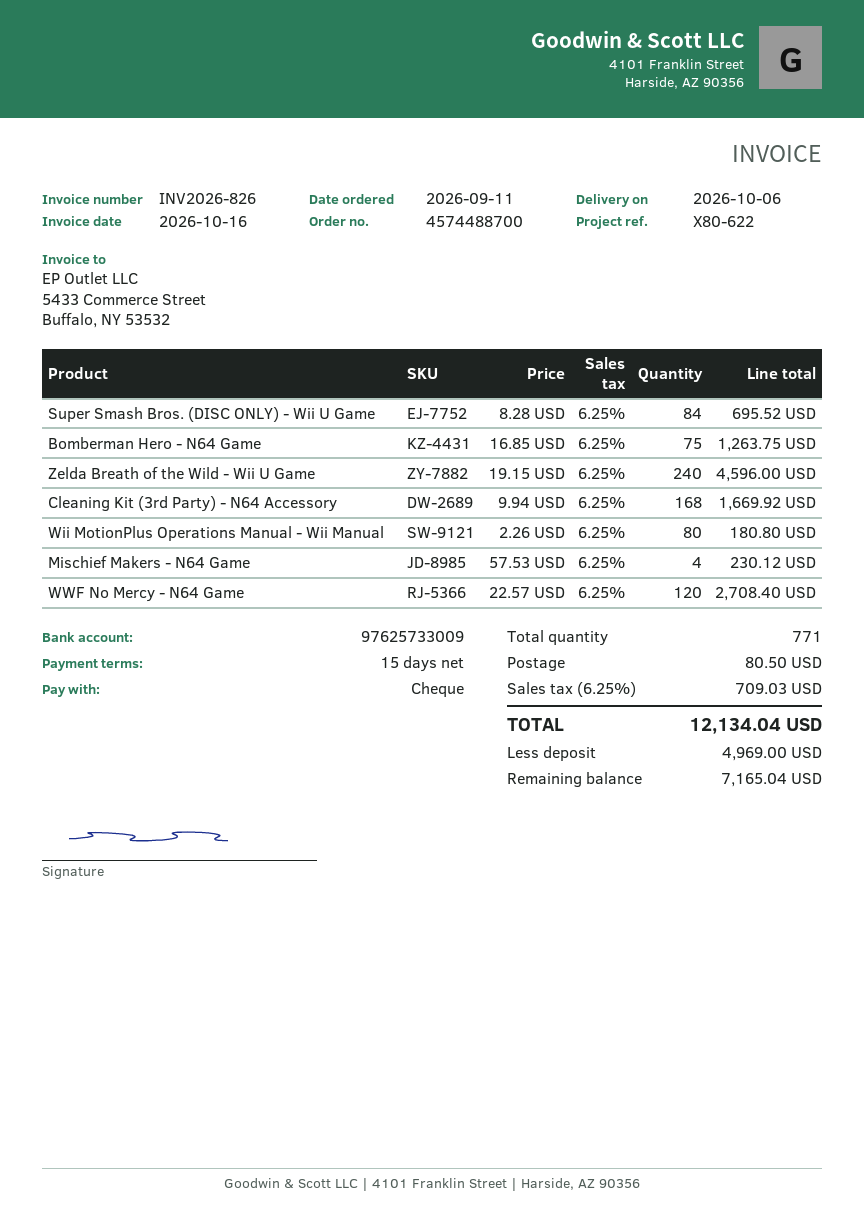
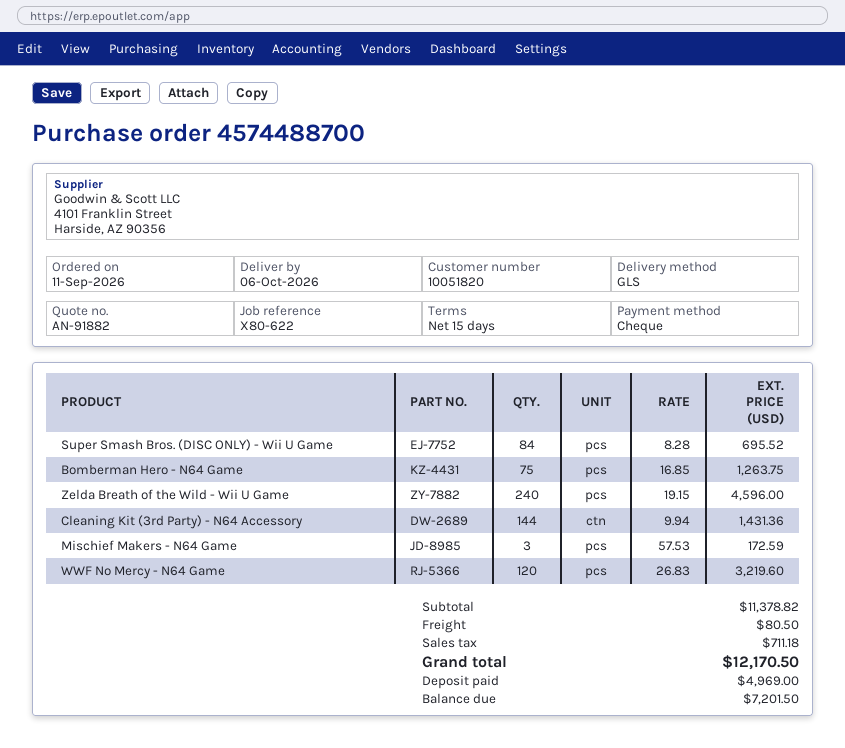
Cleaning Kit (3rd Party) - N64 Accessory: 168 x 9.94 = 1669.92 -> 144 x 9.94 = 1431.36
Wii MotionPlus Operations Manual - Wii Manual: 80 x 2.26 = 180.80 -> none
Mischief Makers - N64 Game: 4 x 57.53 = 230.12 -> 3 x 57.53 = 172.59
WWF No Mercy - N64 Game: 120 x 22.57 = 2708.40 -> 120 x 26.83 = 3219.60
tax: 709.03 -> 711.18
total: 12134.04 -> 12170.50
balance: 7165.04 -> 7201.50

